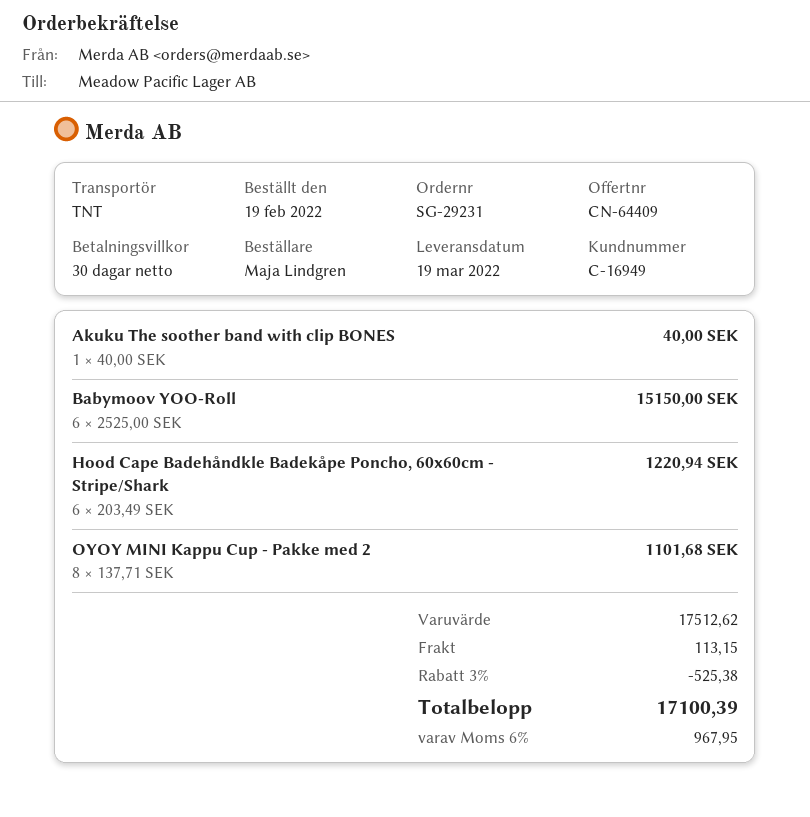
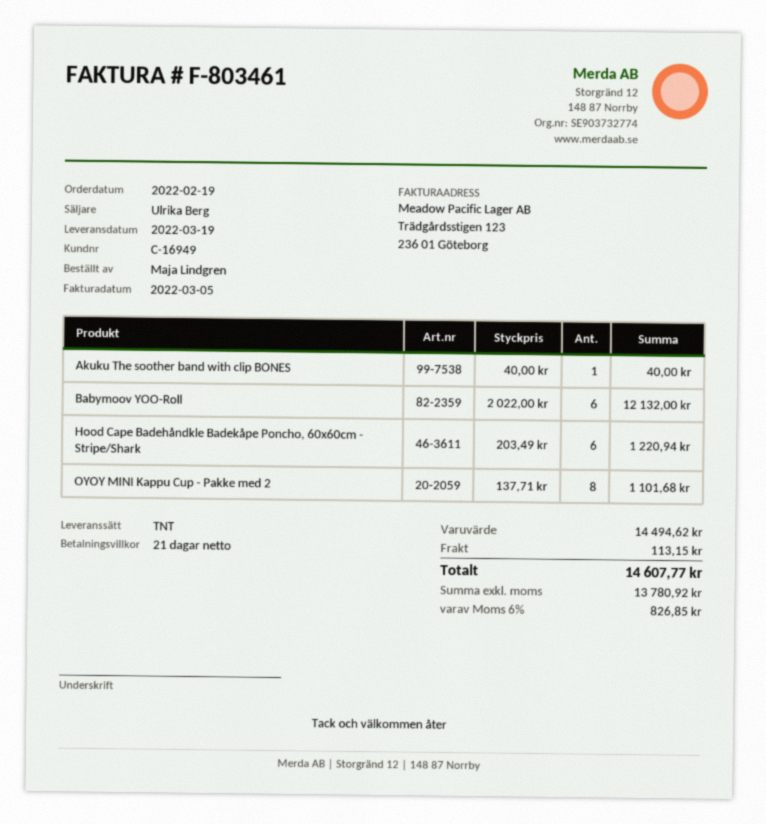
payment terms: 30 days -> 21 days
Babymoov YOO-Roll: 6 x 2525.00 = 15150.00 -> 6 x 2022.00 = 12132.00
subtotal: 17512.62 -> 14494.62
discount: 3% = 525.38 -> none
tax: 6% = 967.95 -> 6% = 826.85
total: 17100.39 -> 14607.77

